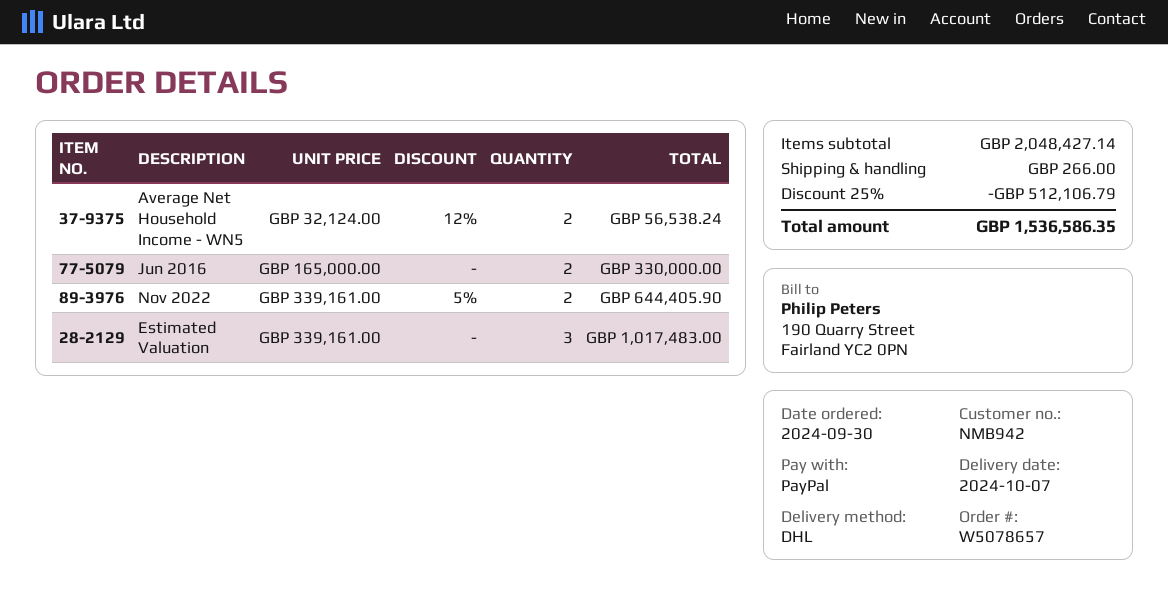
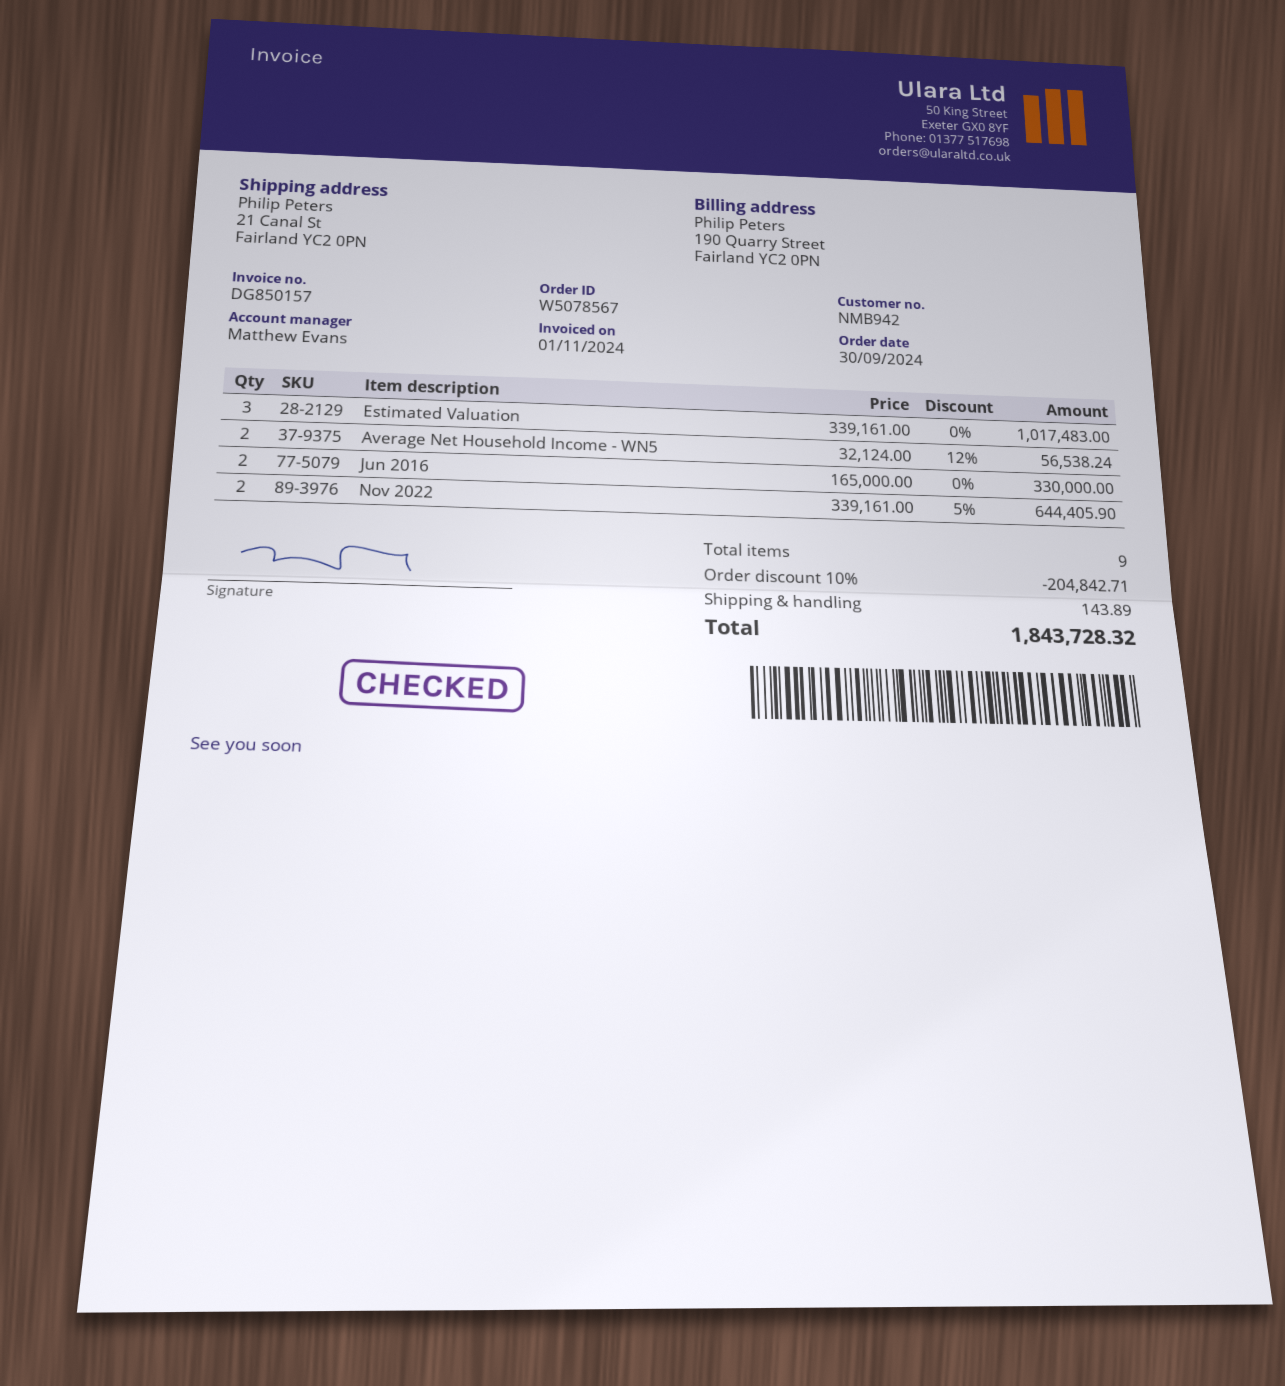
order number: W5078657 -> W5078567
discount: 25% = 512106.79 -> 10% = 204842.71
shipping: 266.00 -> 143.89
total: 1536586.35 -> 1843728.32

